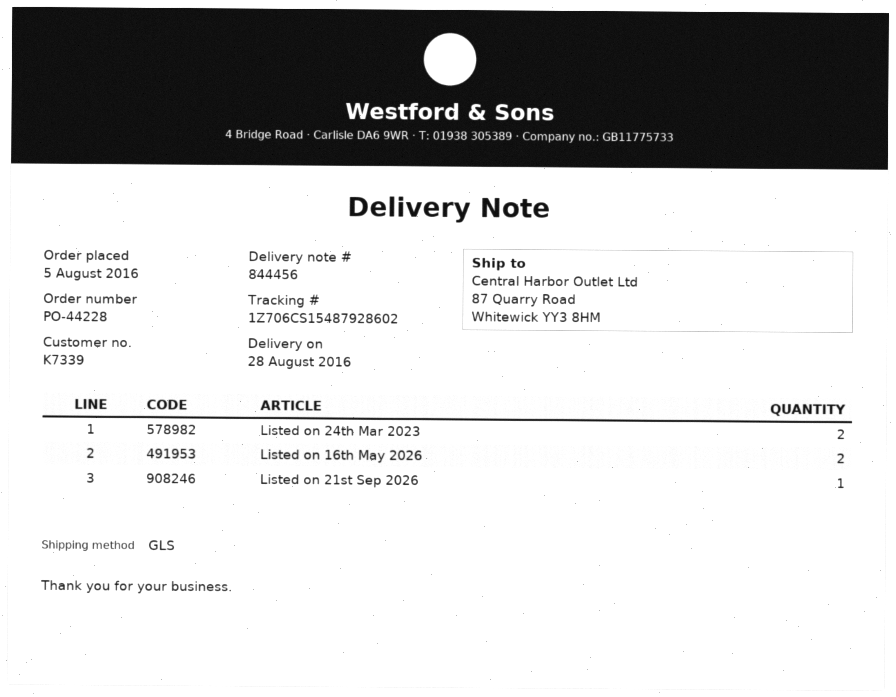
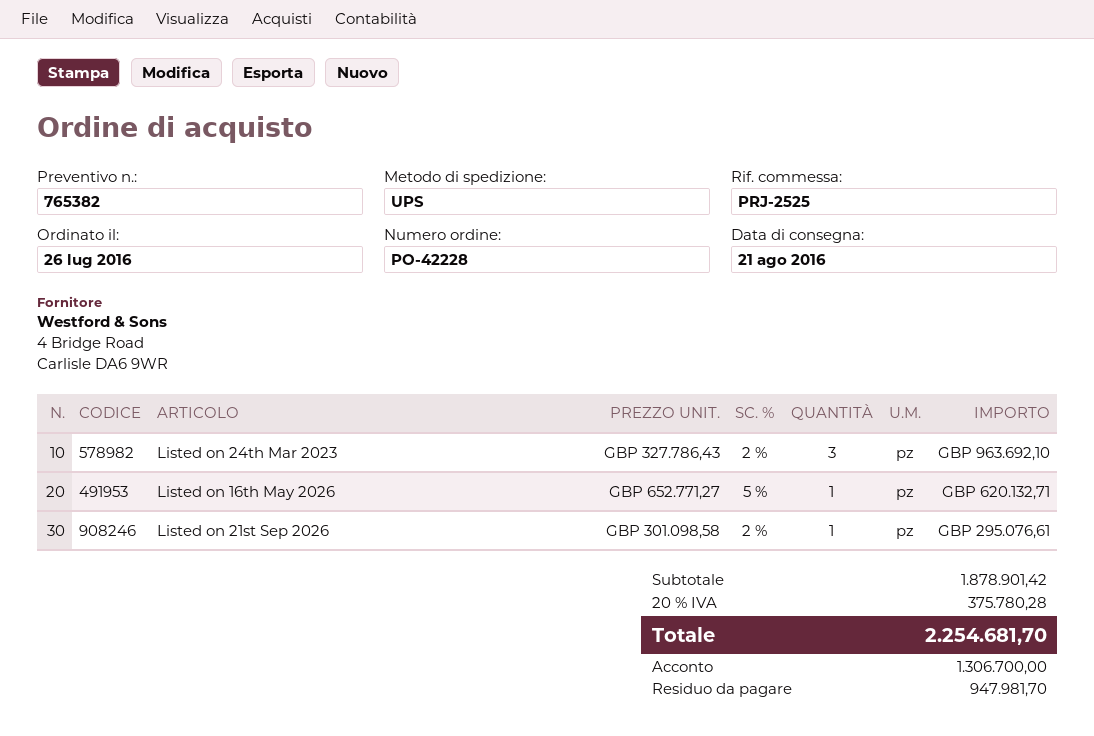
order number: PO-44228 -> PO-42228
order date: 2016-08-05 -> 2016-07-26
delivery date: 2016-08-28 -> 2016-08-21
shipping method: GLS -> UPS
Listed on 24th Mar 2023: 2 -> 3
Listed on 16th May 2026: 2 -> 1

